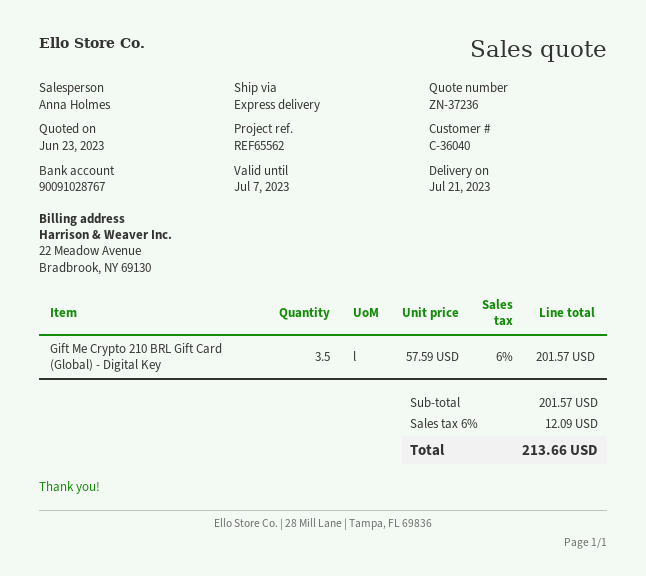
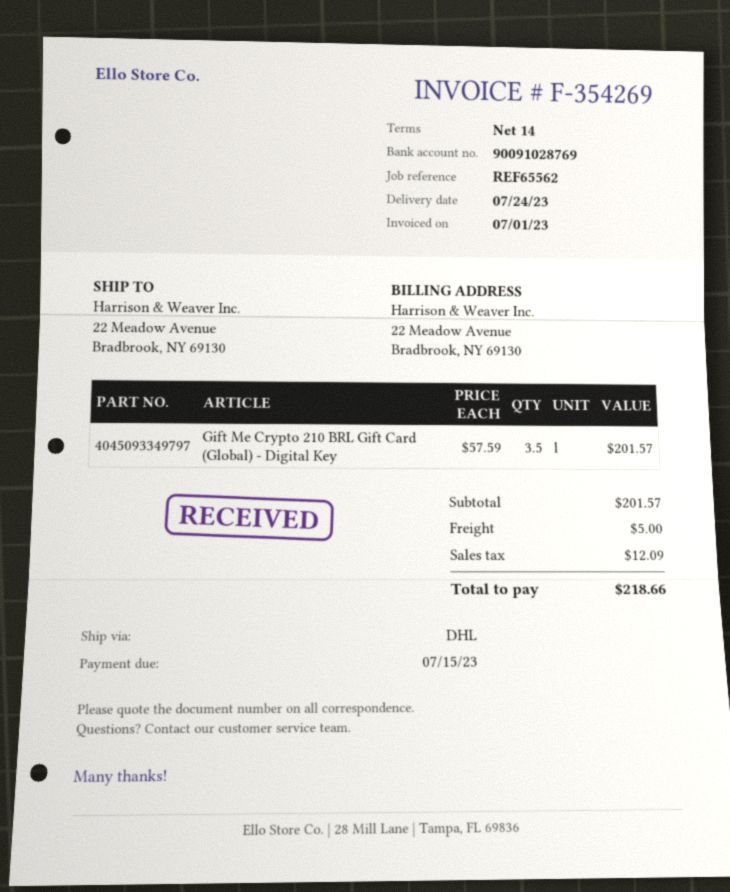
delivery date: 2023-07-21 -> 2023-07-24
bank account: 90091028767 -> 90091028769
shipping method: express -> DHL
shipping: none -> 5.00
total: 213.66 -> 218.66

